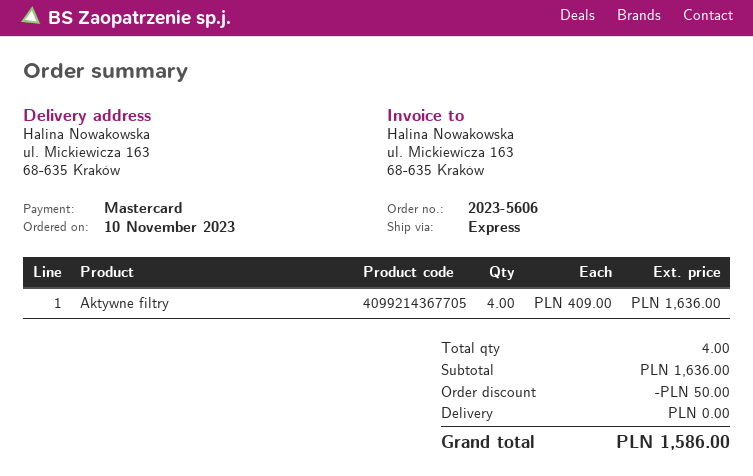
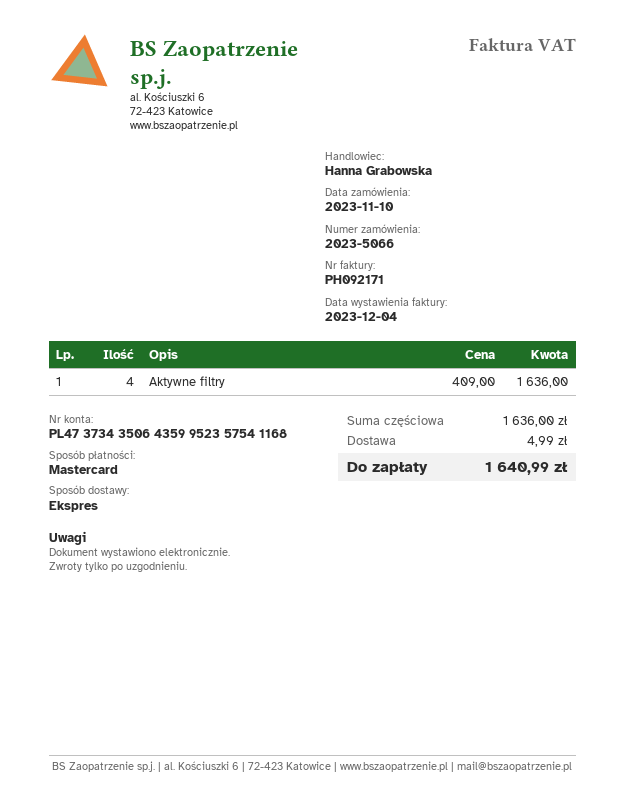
order number: 2023-5606 -> 2023-5066
discount: 50.00 -> none
shipping: 0.00 -> 4.99
total: 1586.00 -> 1640.99

